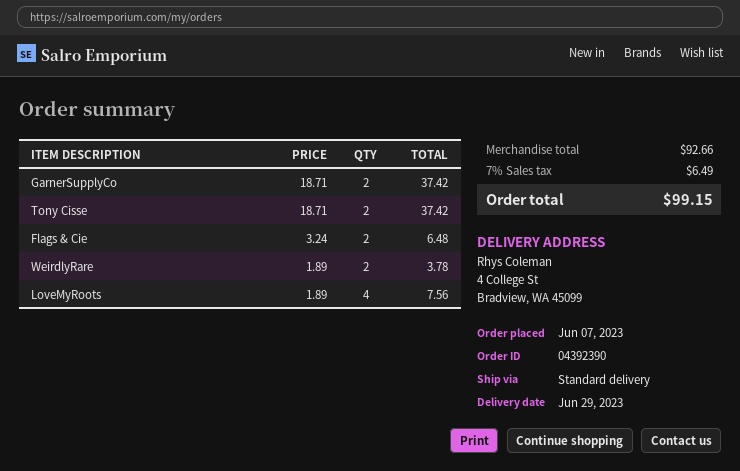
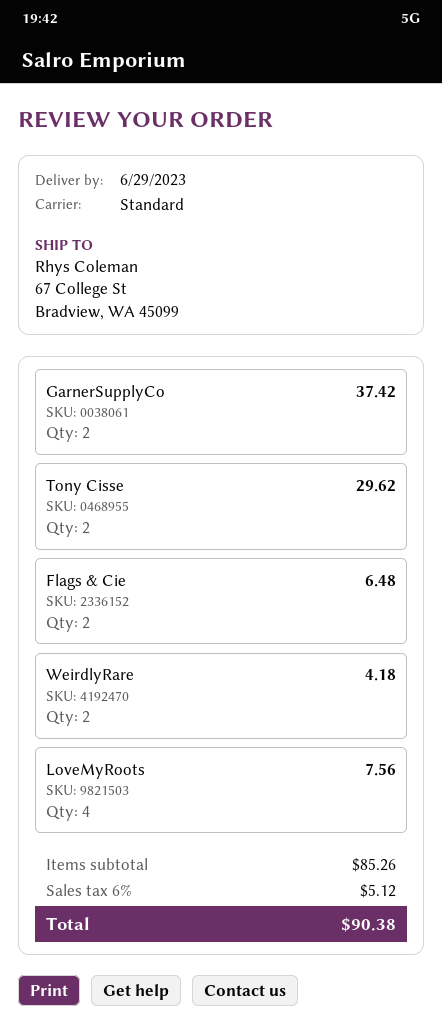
ship to: 4 College St, Bradview, WA 45099 -> 67 College St, Bradview, WA 45099
Tony Cisse: 2 for 37.42 -> 2 for 29.62
WeirdlyRare: 2 for 3.78 -> 2 for 4.18
subtotal: 92.66 -> 85.26
tax: 7% = 6.49 -> 6% = 5.12
total: 99.15 -> 90.38

